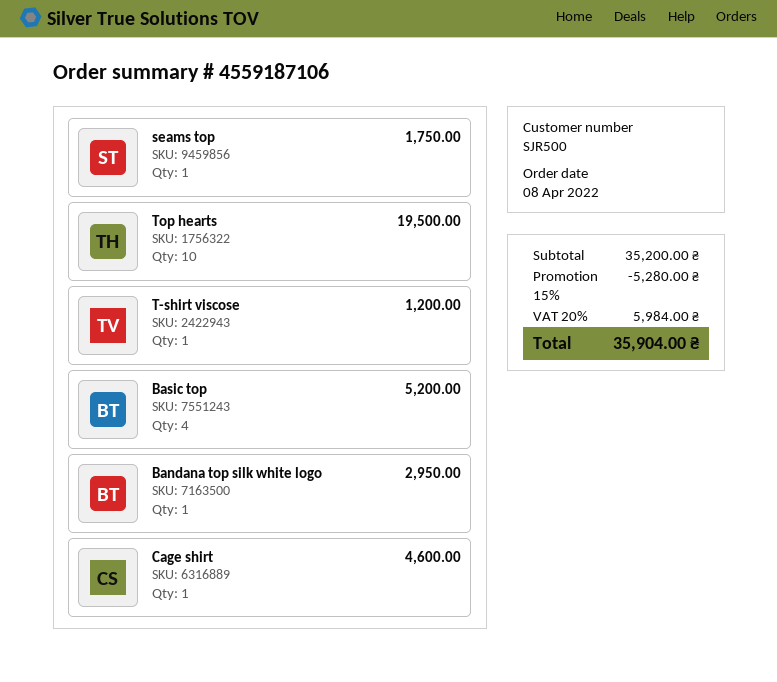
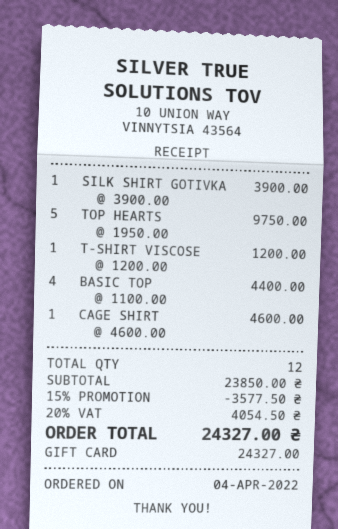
order date: 2022-04-08 -> 2022-04-04
seams top: 1 for 1750.00 -> none
Тор hearts: 10 for 19500.00 -> 5 for 9750.00
Basic top: 4 for 5200.00 -> 4 for 4400.00
Bandana top silk white logo: 1 for 2950.00 -> none
SILK SHIRT GOTIVKA: none -> 1 for 3900.00
subtotal: 35200.00 -> 23850.00
discount: 15% = 5280.00 -> 15% = 3577.50
tax: 20% = 5984.00 -> 20% = 4054.50
total: 35904.00 -> 24327.00

